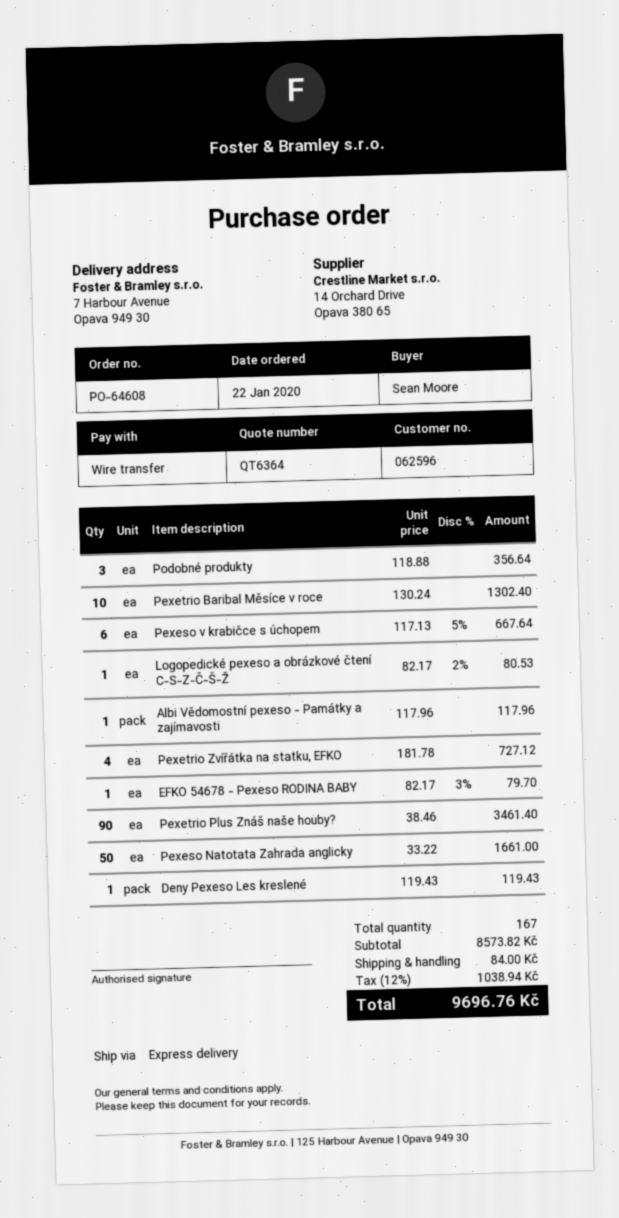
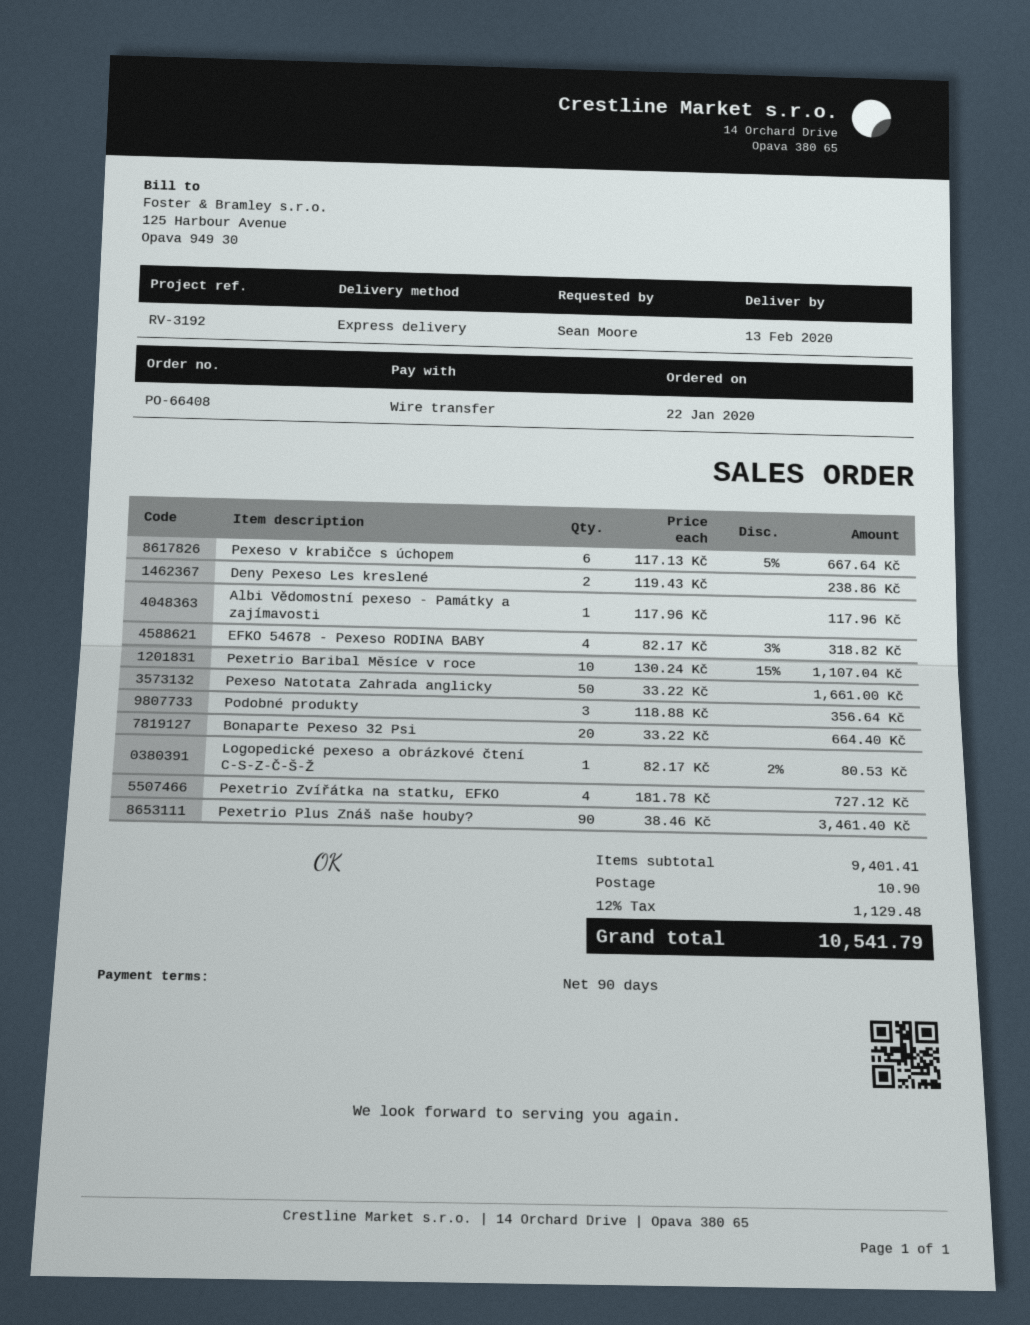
order number: PO-64608 -> PO-66408
Pexetrio Baribal Měsíce v roce: 10 x 130.24 = 1302.40 -> 10 x 130.24 - 15% = 1107.04
EFKO 54678 - Pexeso RODINA BABY: 1 x 82.17 - 3% = 79.70 -> 4 x 82.17 - 3% = 318.82
Deny Pexeso Les kreslené: 1 x 119.43 = 119.43 -> 2 x 119.43 = 238.86
Bonaparte Pexeso 32 Psi: none -> 20 x 33.22 = 664.40
subtotal: 8573.82 -> 9401.41
shipping: 84.00 -> 10.90
tax: 12% = 1038.94 -> 12% = 1129.48
total: 9696.76 -> 10541.79

